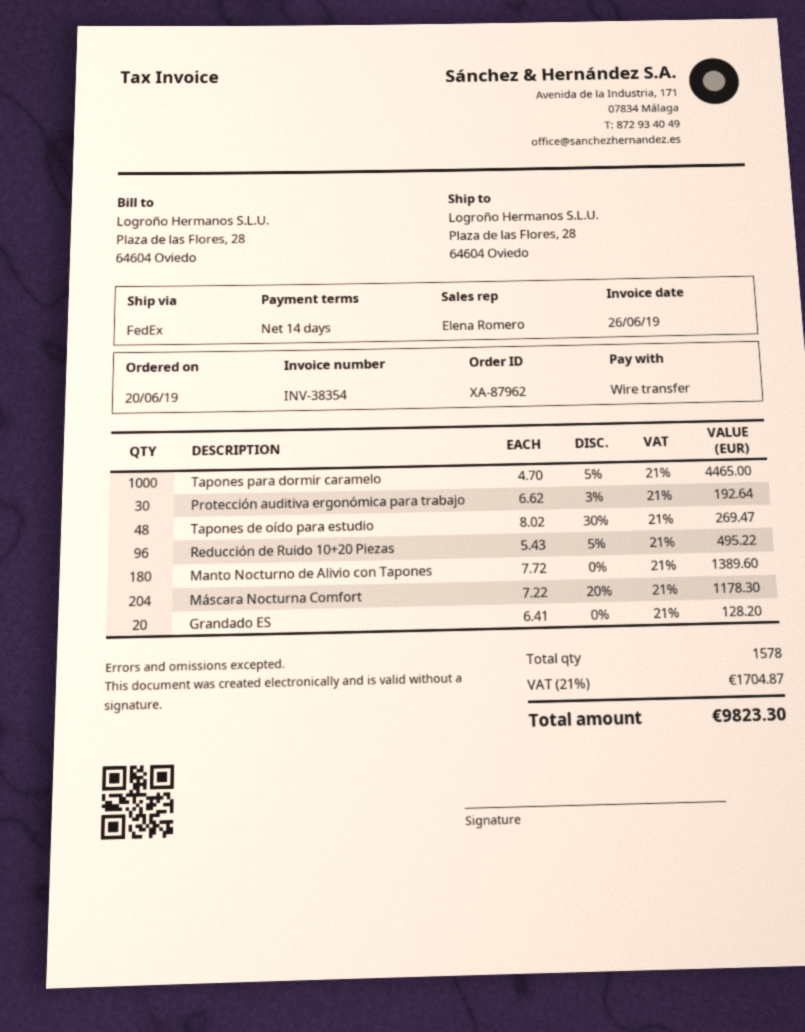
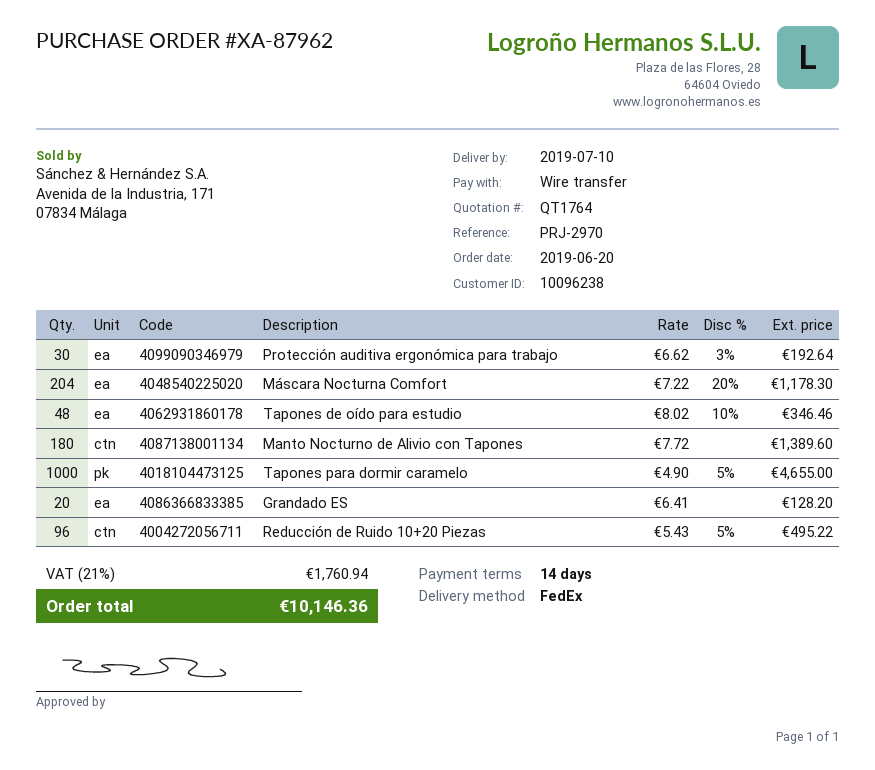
Tapones para dormir caramelo: 1000 x 4.70 - 5% = 4465.00 -> 1000 x 4.90 - 5% = 4655.00
Tapones de oído para estudio: 48 x 8.02 - 30% = 269.47 -> 48 x 8.02 - 10% = 346.46
tax: 21% = 1704.87 -> 21% = 1760.94
total: 9823.30 -> 10146.36

